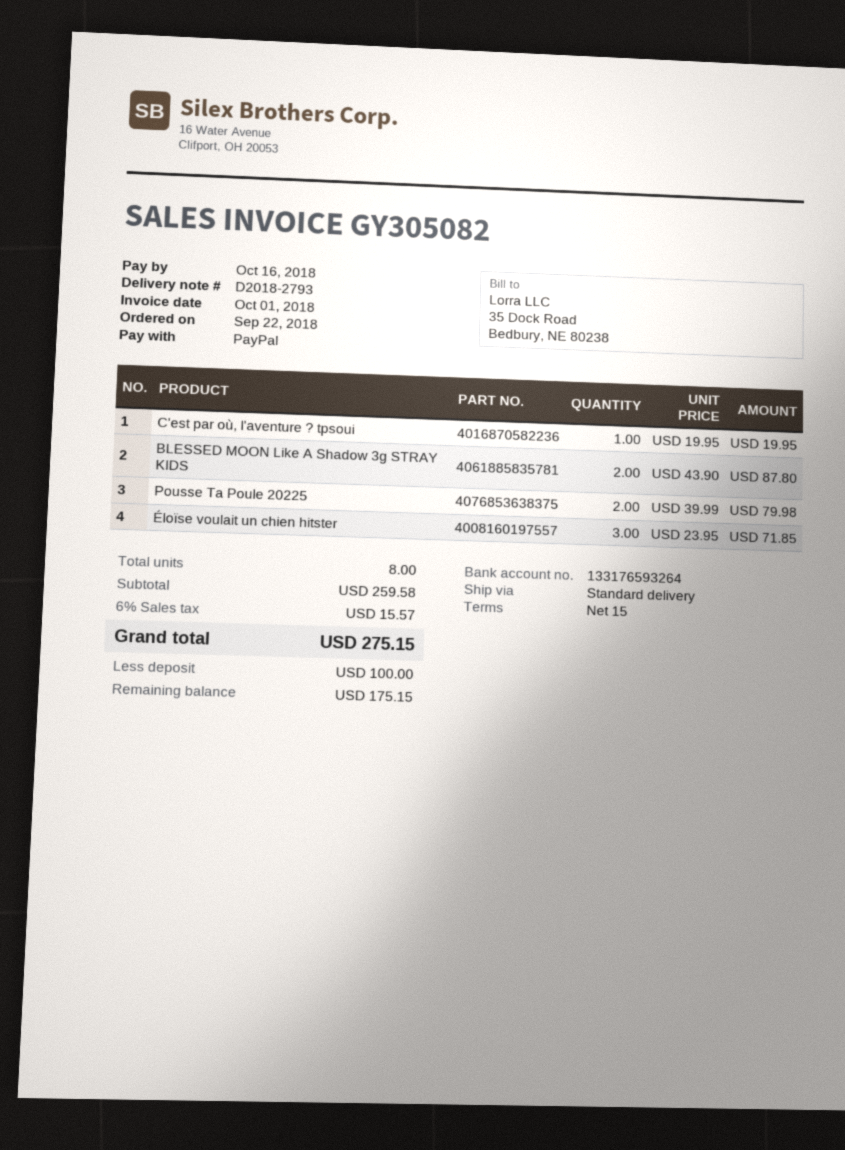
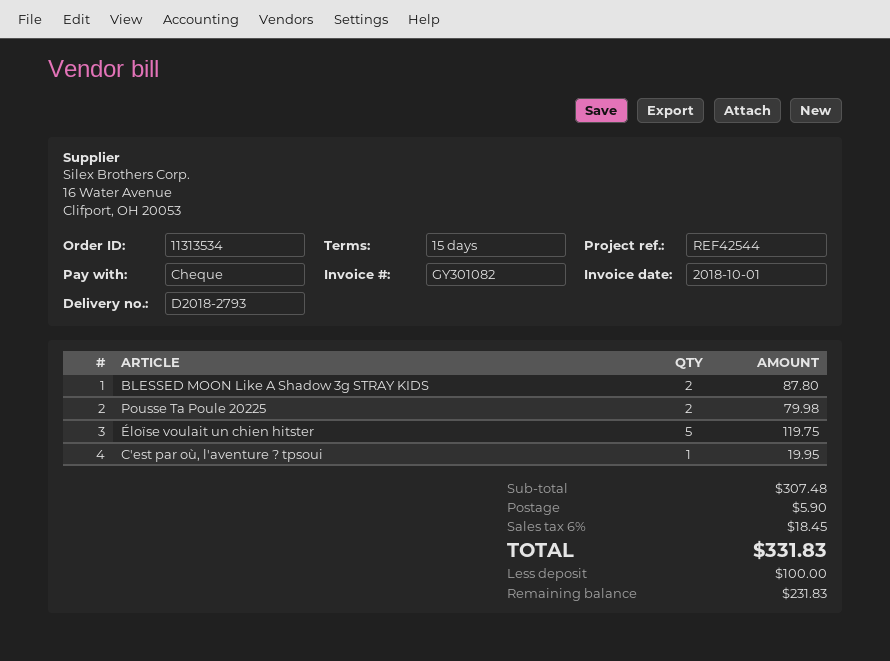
invoice number: GY305082 -> GY301082
payment method: PayPal -> cheque
Éloïse voulait un chien hitster: 3 for 71.85 -> 5 for 119.75
subtotal: 259.58 -> 307.48
shipping: none -> 5.90
tax: 6% = 15.57 -> 6% = 18.45
total: 275.15 -> 331.83
balance: 175.15 -> 231.83

